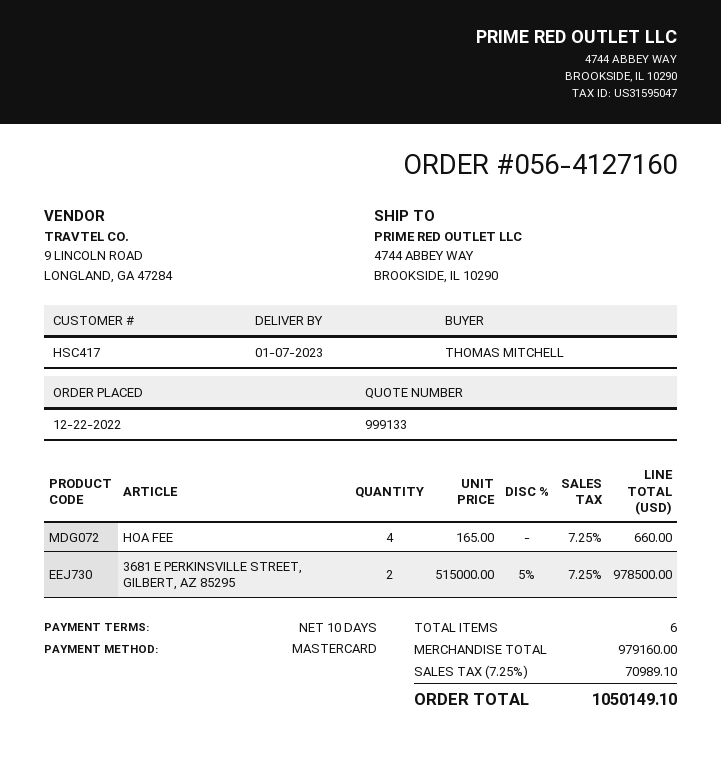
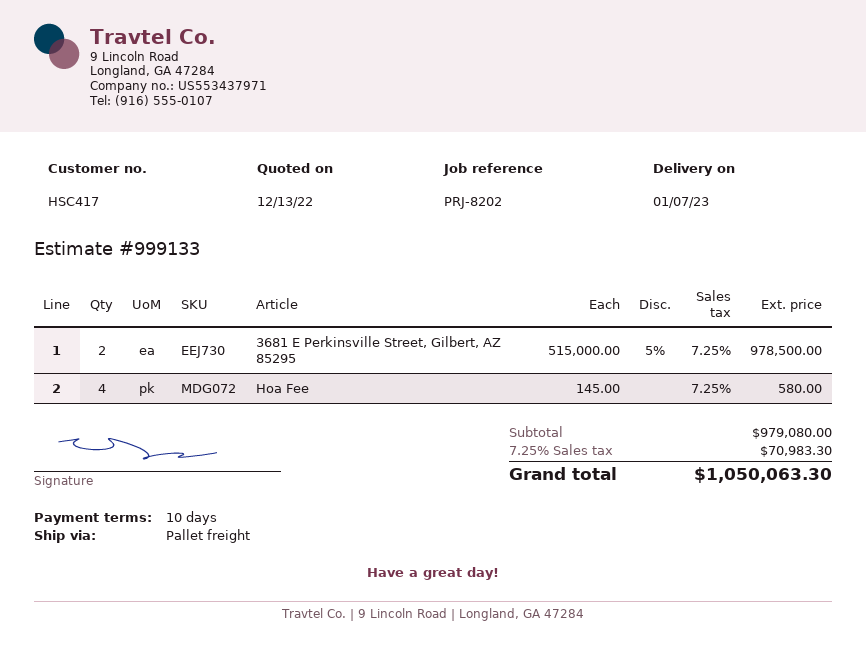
HOA FEE: 4 x 165.00 = 660.00 -> 4 x 145.00 = 580.00
subtotal: 979160.00 -> 979080.00
tax: 7.25% = 70989.10 -> 7.25% = 70983.30
total: 1050149.10 -> 1050063.30

